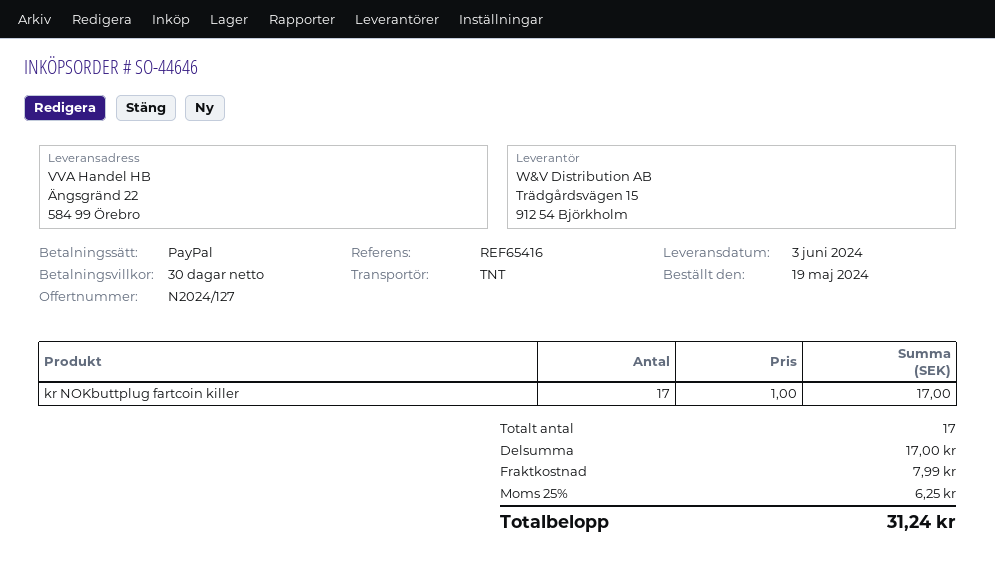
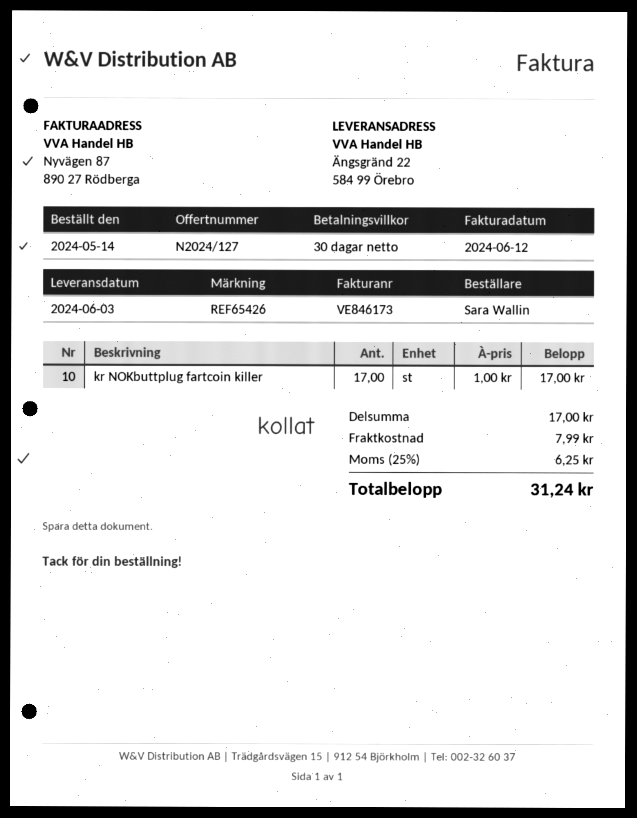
order date: 2024-05-19 -> 2024-05-14
reference: REF65416 -> REF65426

